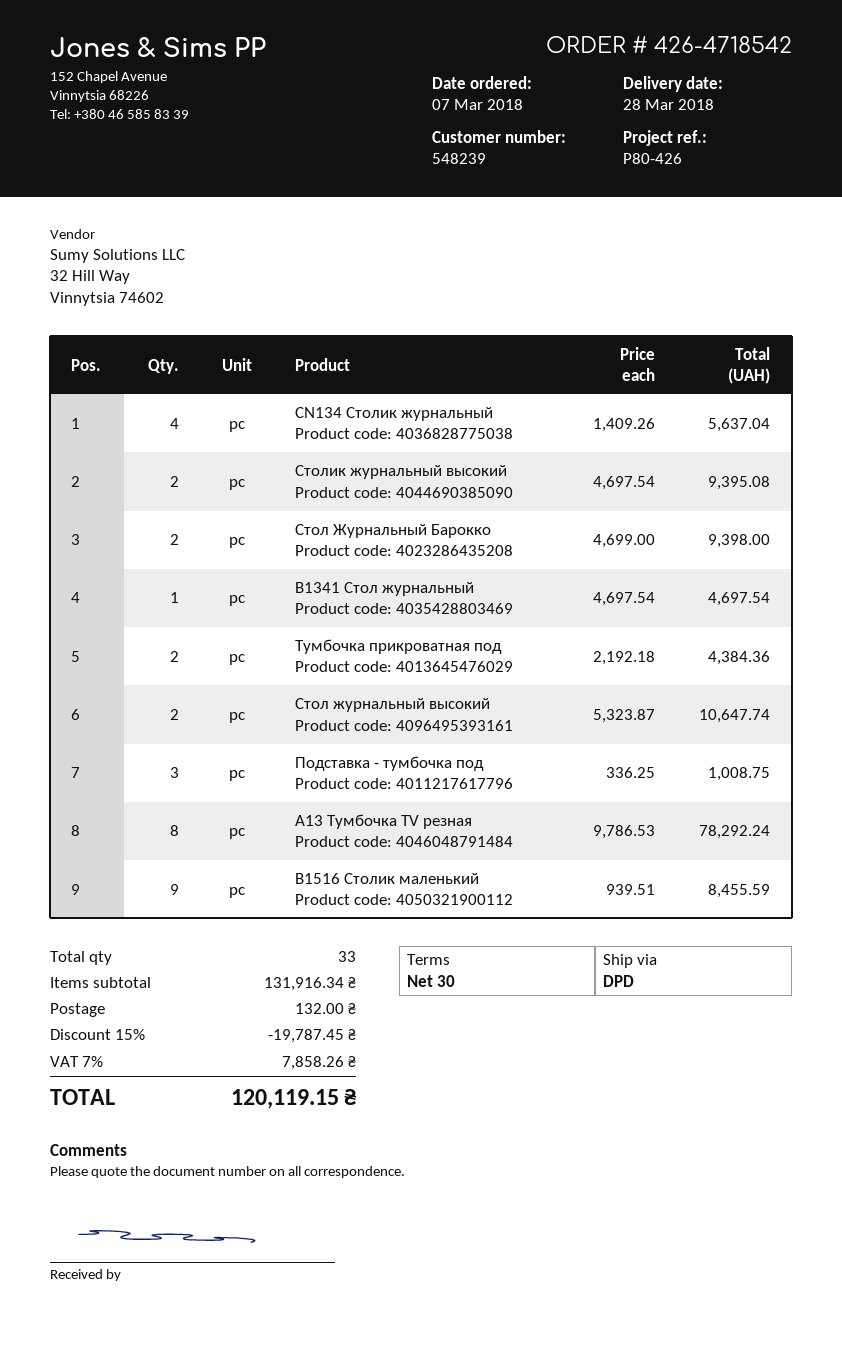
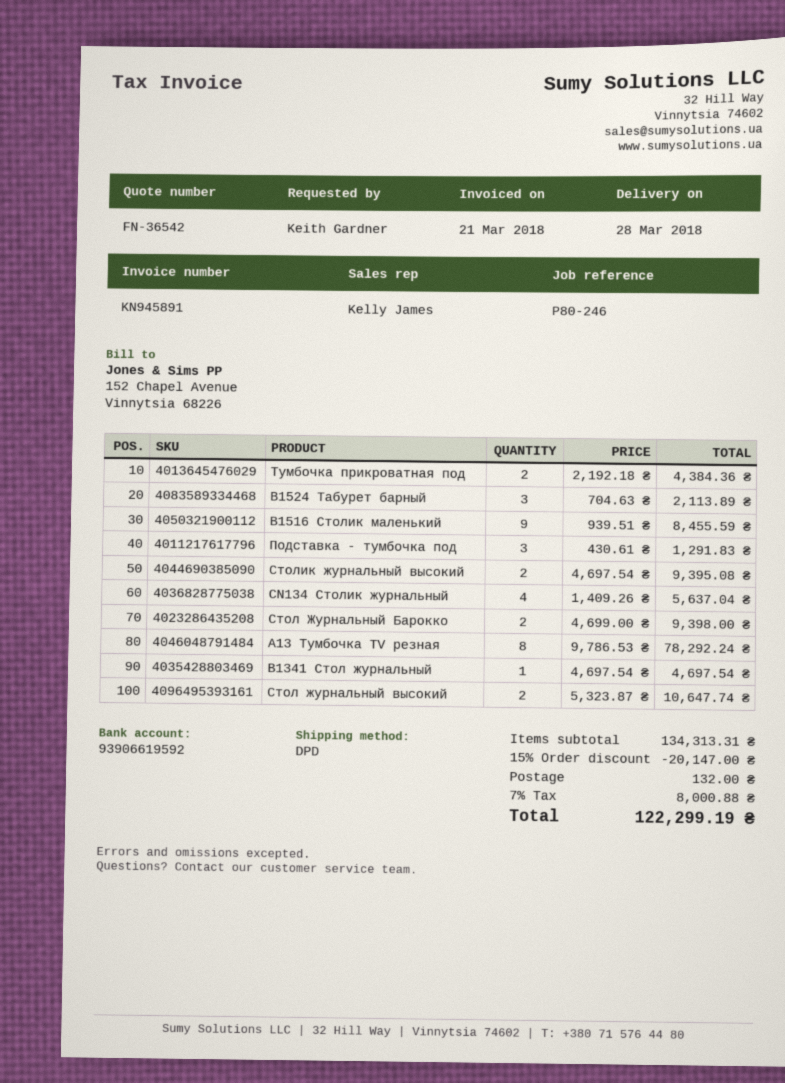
reference: P80-426 -> P80-246
Подставка - тумбочка под: 3 x 336.25 = 1008.75 -> 3 x 430.61 = 1291.83
В1524 Табурет барный: none -> 3 x 704.63 = 2113.89
subtotal: 131916.34 -> 134313.31
discount: 15% = 19787.45 -> 15% = 20147.00
tax: 7% = 7858.26 -> 7% = 8000.88
total: 120119.15 -> 122299.19

